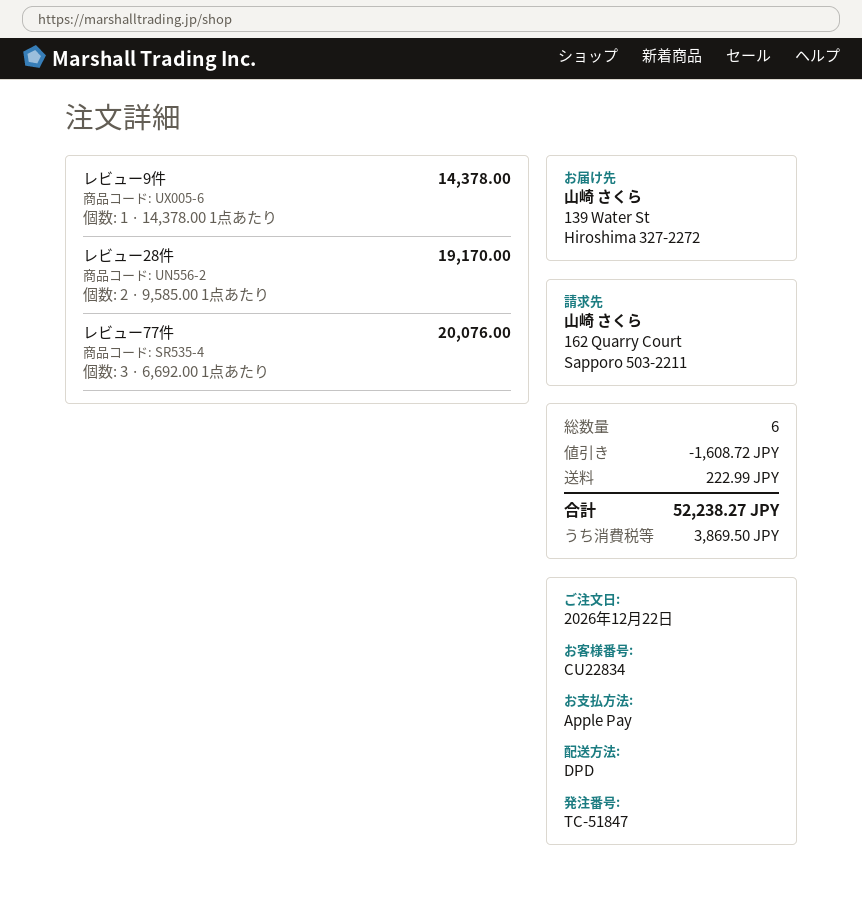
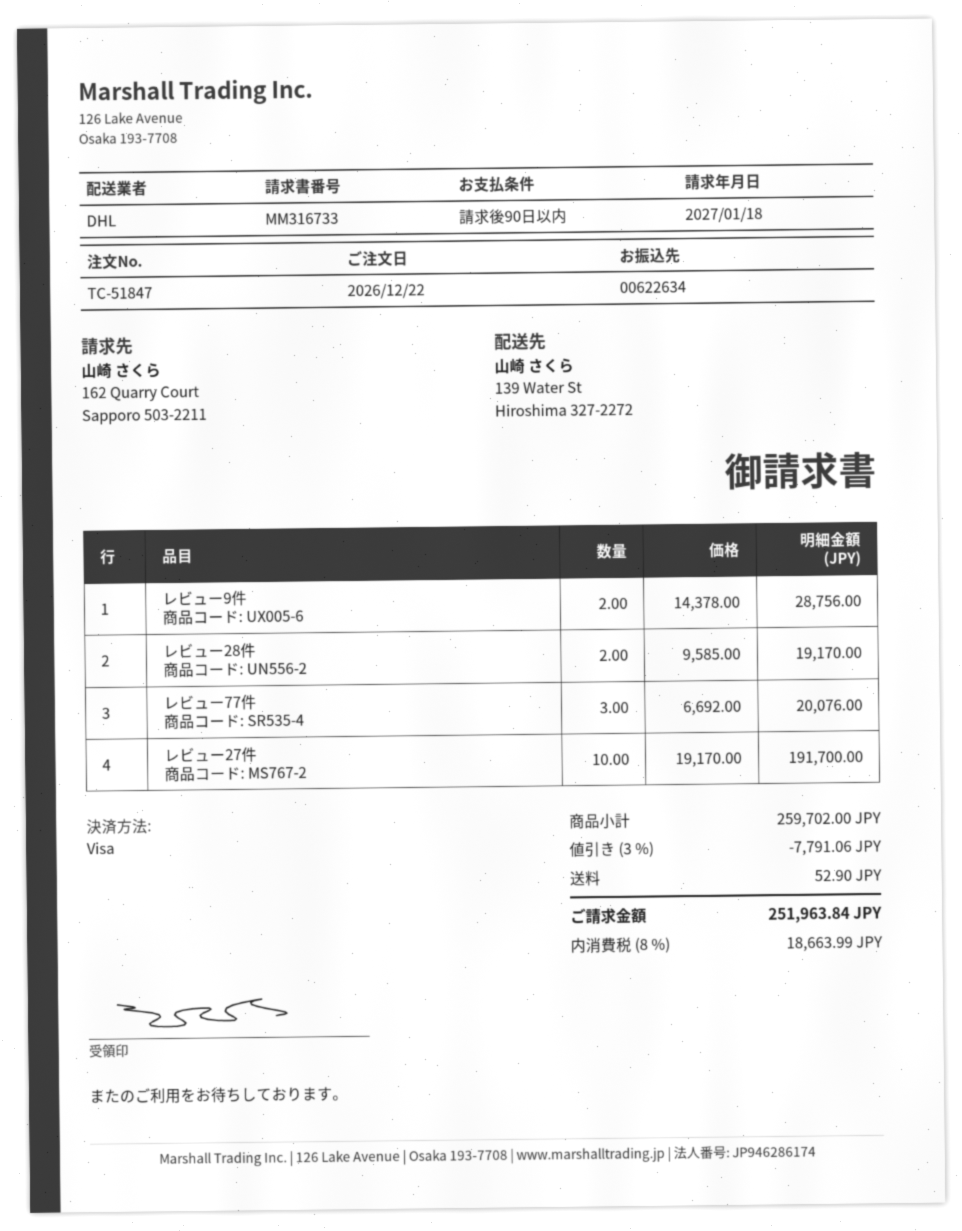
payment method: Apple Pay -> Visa
shipping method: DPD -> DHL
レビュー9件: 1 x 14378.00 = 14378.00 -> 2 x 14378.00 = 28756.00
レビュー27件: none -> 10 x 19170.00 = 191700.00
discount: 1608.72 -> 7791.06
shipping: 222.99 -> 52.90
tax: 3869.50 -> 18663.99
total: 52238.27 -> 251963.84

